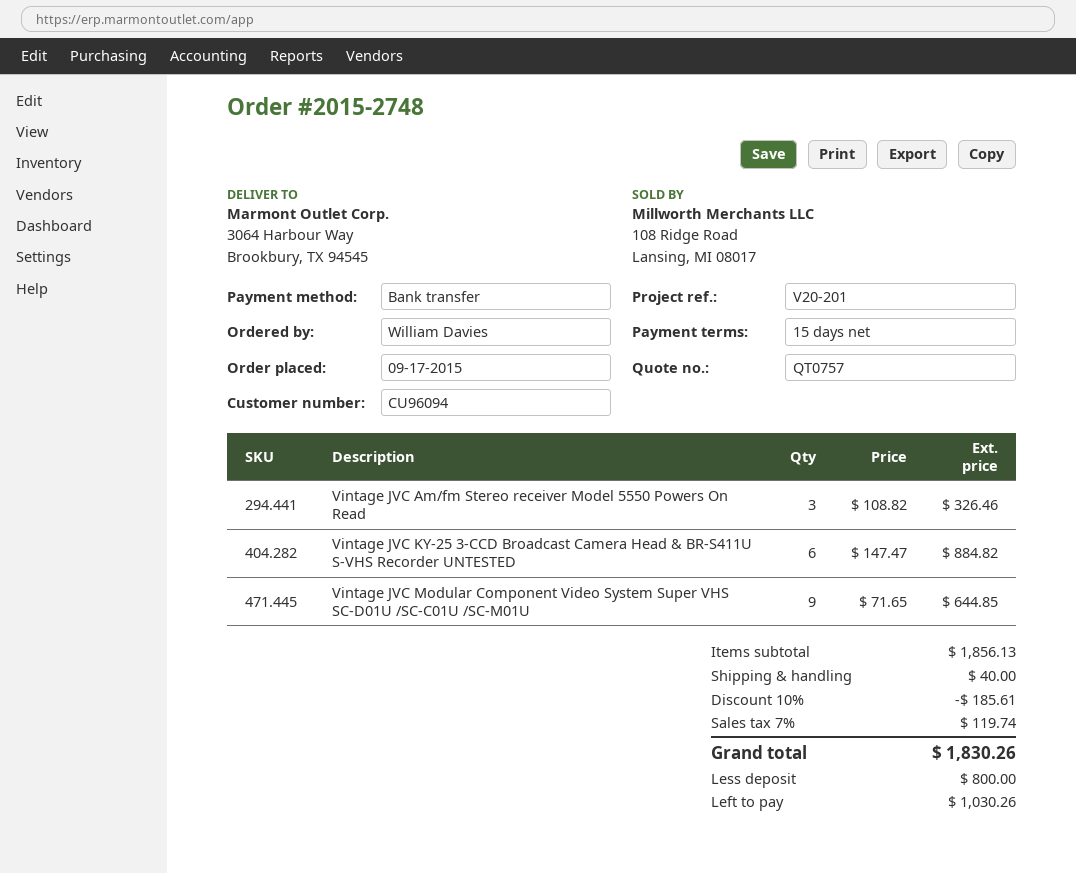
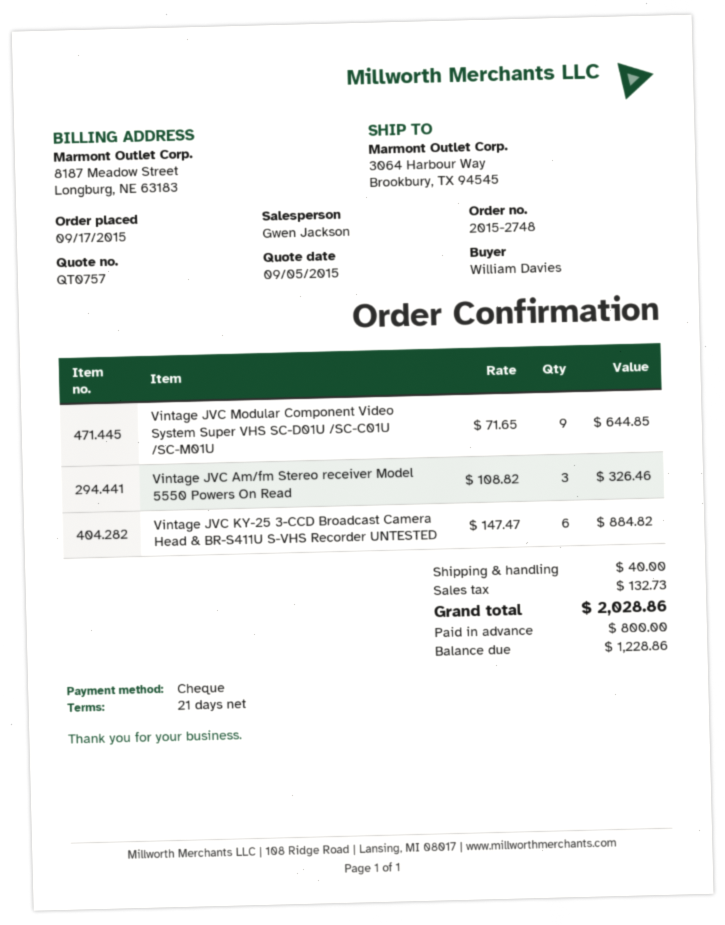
payment terms: 15 days -> 21 days
payment method: bank transfer -> cheque
discount: 10% = 185.61 -> none
tax: 119.74 -> 132.73
total: 1830.26 -> 2028.86
balance: 1030.26 -> 1228.86

